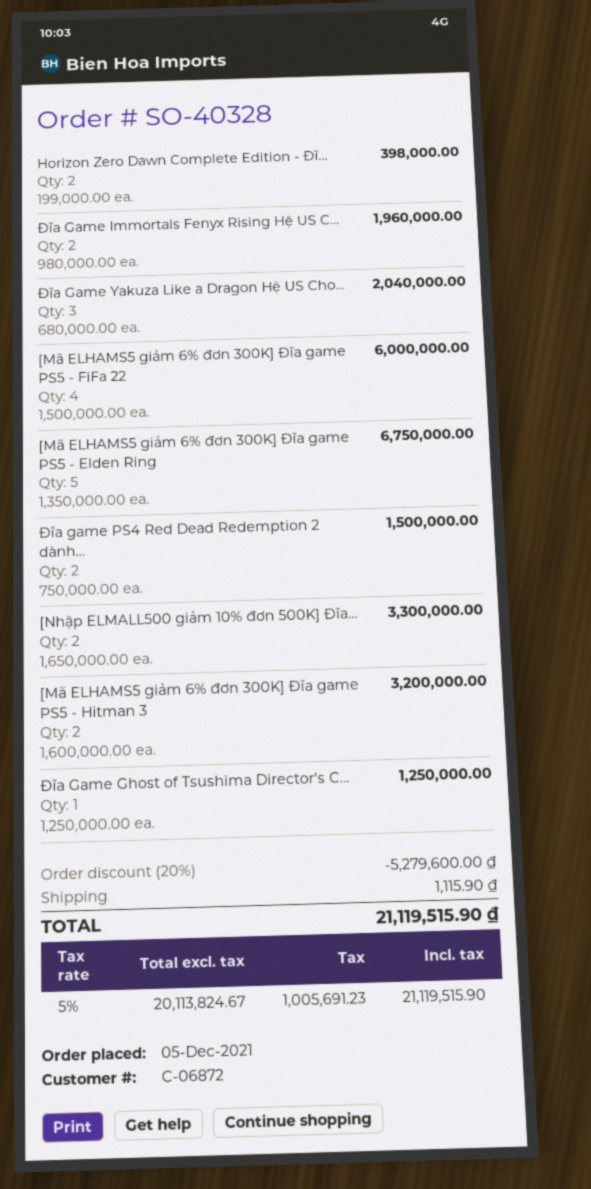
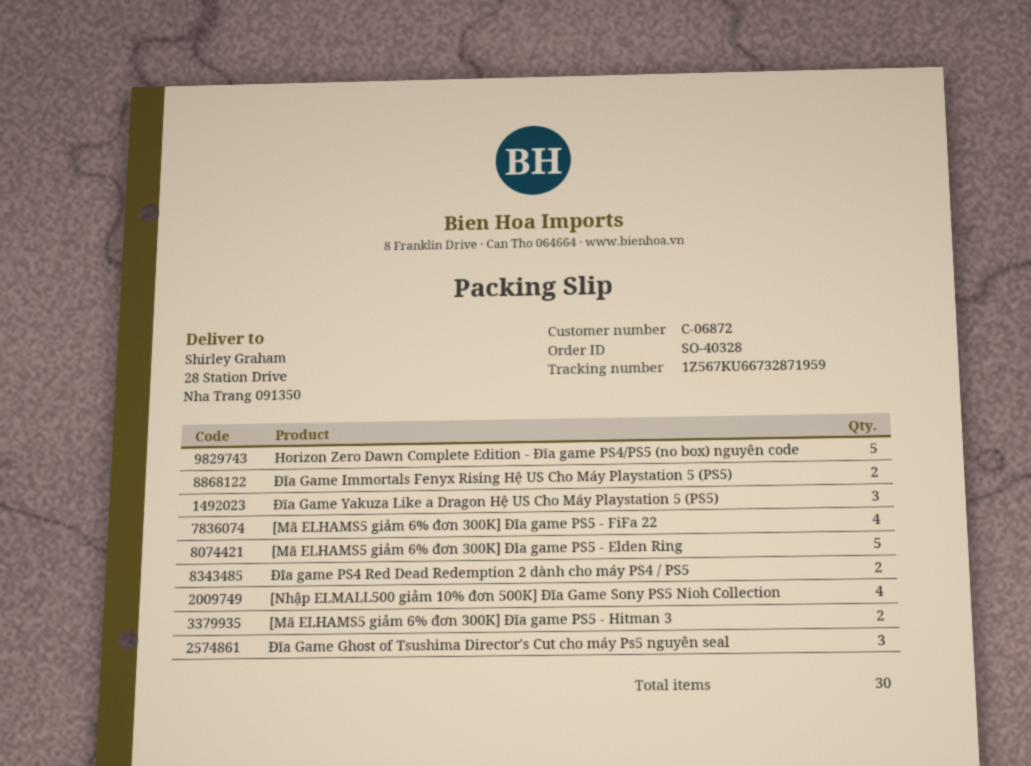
Horizon Zero Dawn Complete Edition - Đĩ...: 2 -> 5
[Nhập ELMALL500 giảm 10% đơn 500K] Đĩa...: 2 -> 4
Đĩa Game Ghost of Tsushima Director's C...: 1 -> 3

